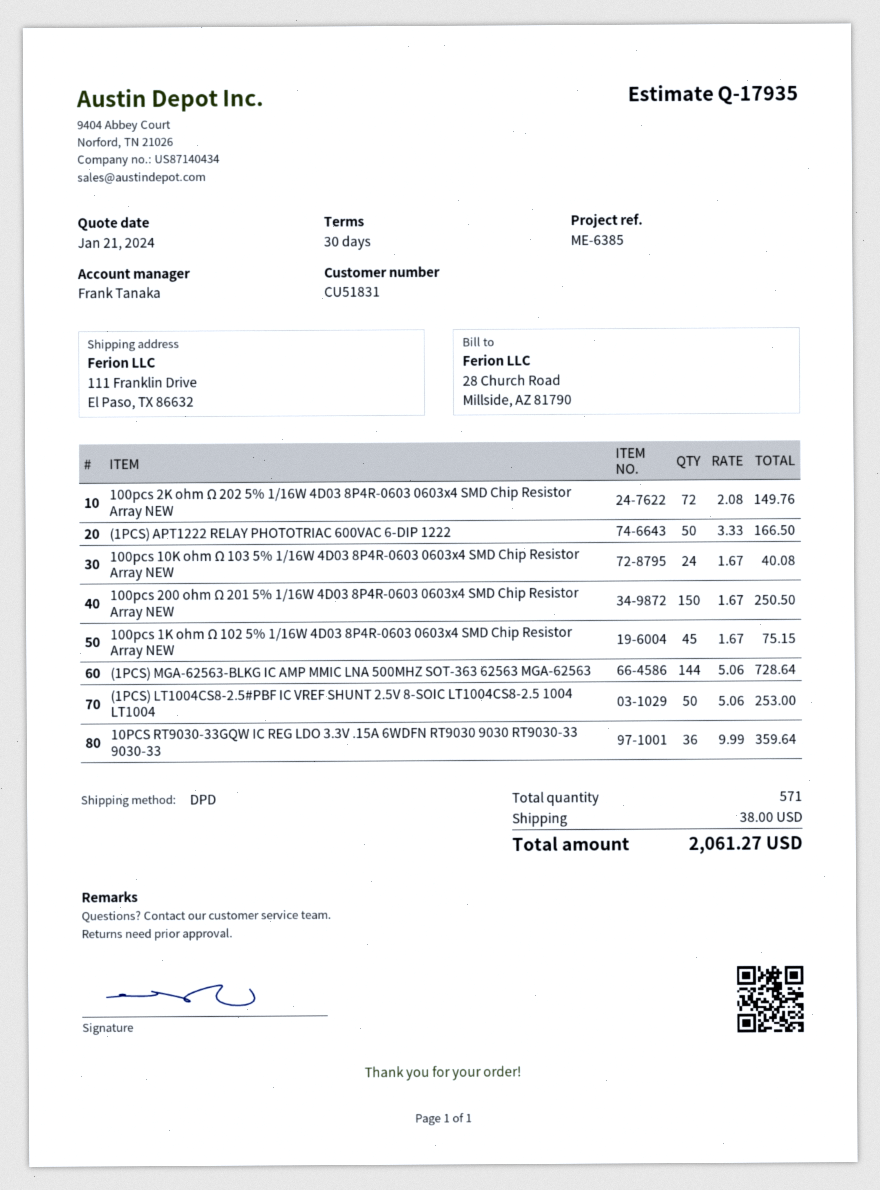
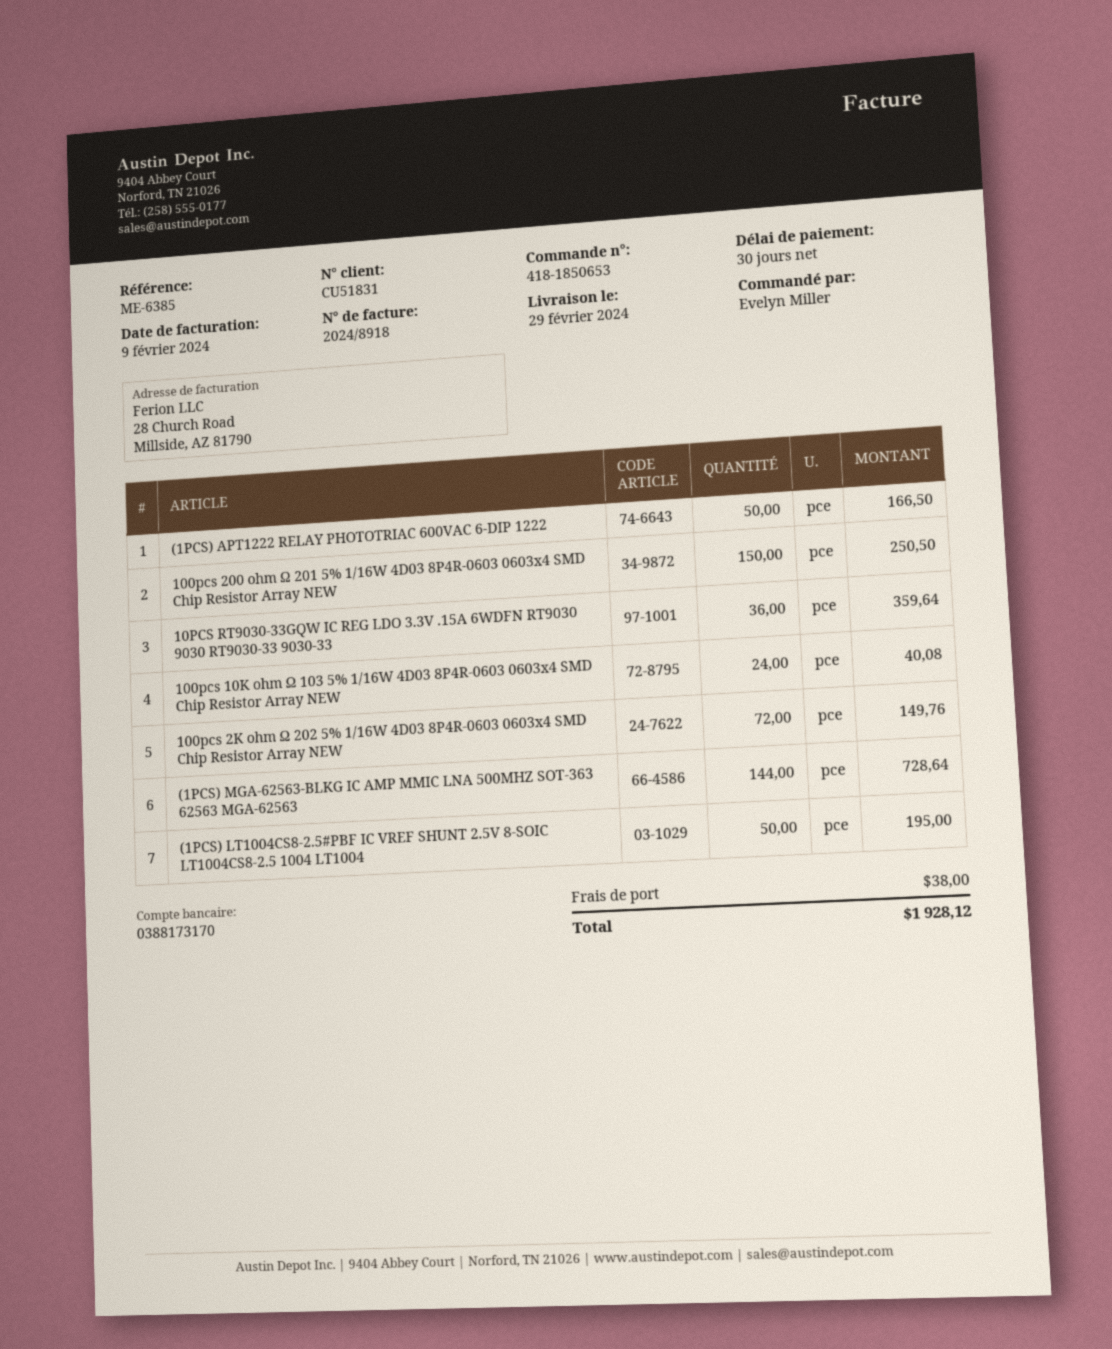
100pcs 1K ohm Ω 102 5% 1/16W 4D03 8P4R-0603 0603x4 SMD Chip Resistor Array NEW: 45 for 75.15 -> none
(1PCS) LT1004CS8-2.5#PBF IC VREF SHUNT 2.5V 8-SOIC LT1004CS8-2.5 1004 LT1004: 50 for 253.00 -> 50 for 195.00
total: 2061.27 -> 1928.12

